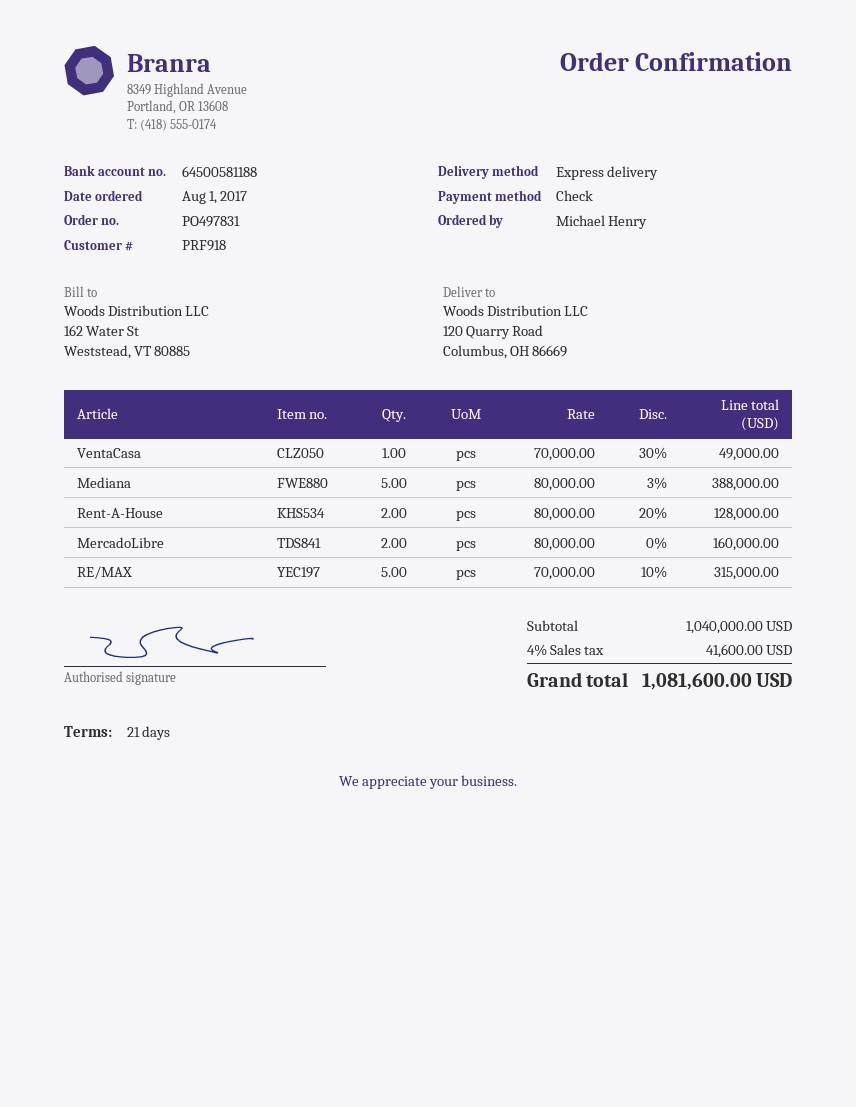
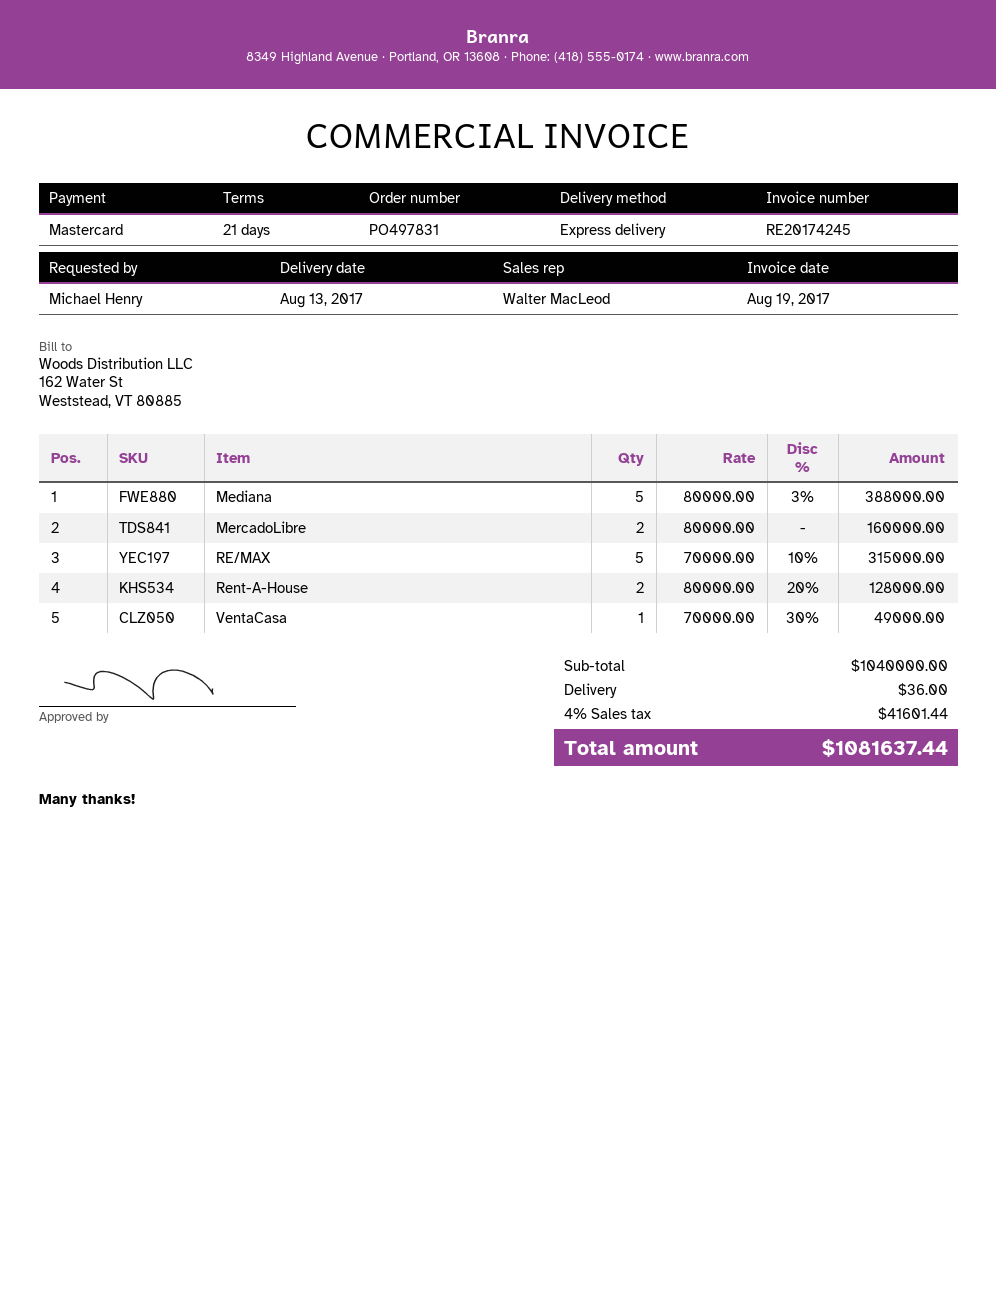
payment method: cheque -> Mastercard
shipping: none -> 36.00
tax: 4% = 41600.00 -> 4% = 41601.44
total: 1081600.00 -> 1081637.44

